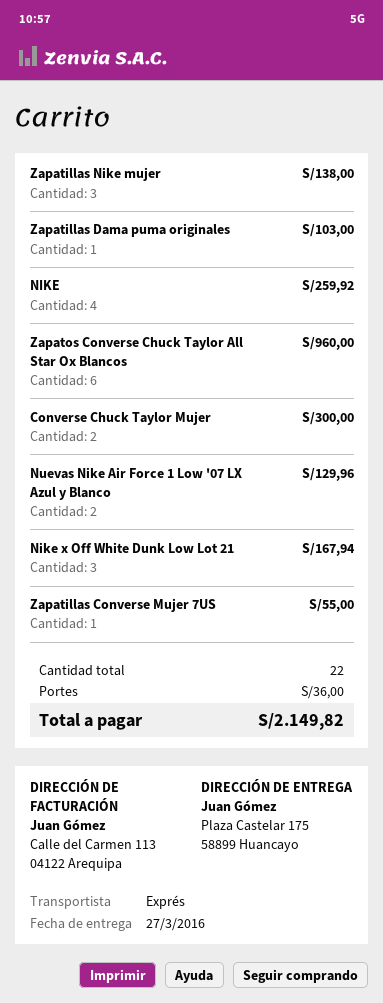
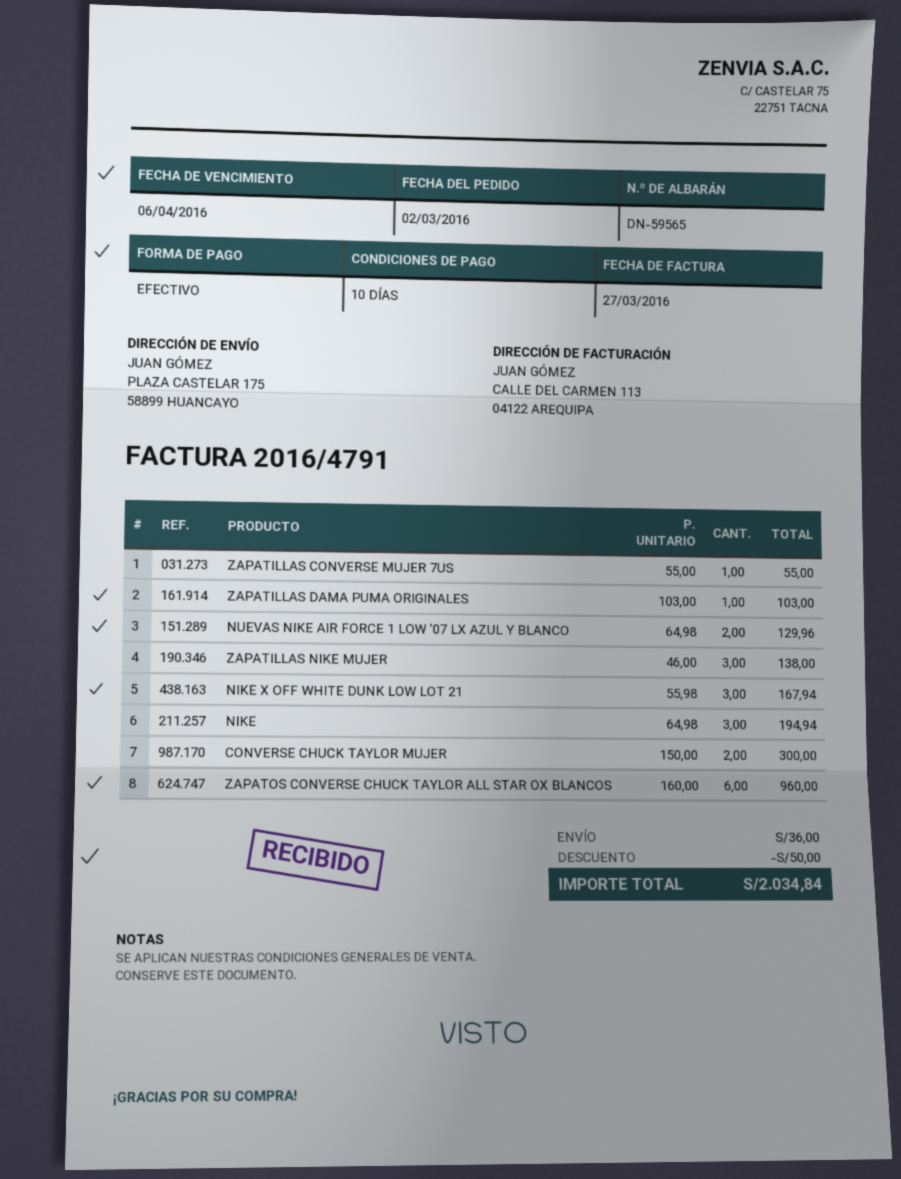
NIKE: 4 for 259.92 -> 3 for 194.94
discount: none -> 50.00
total: 2149.82 -> 2034.84

